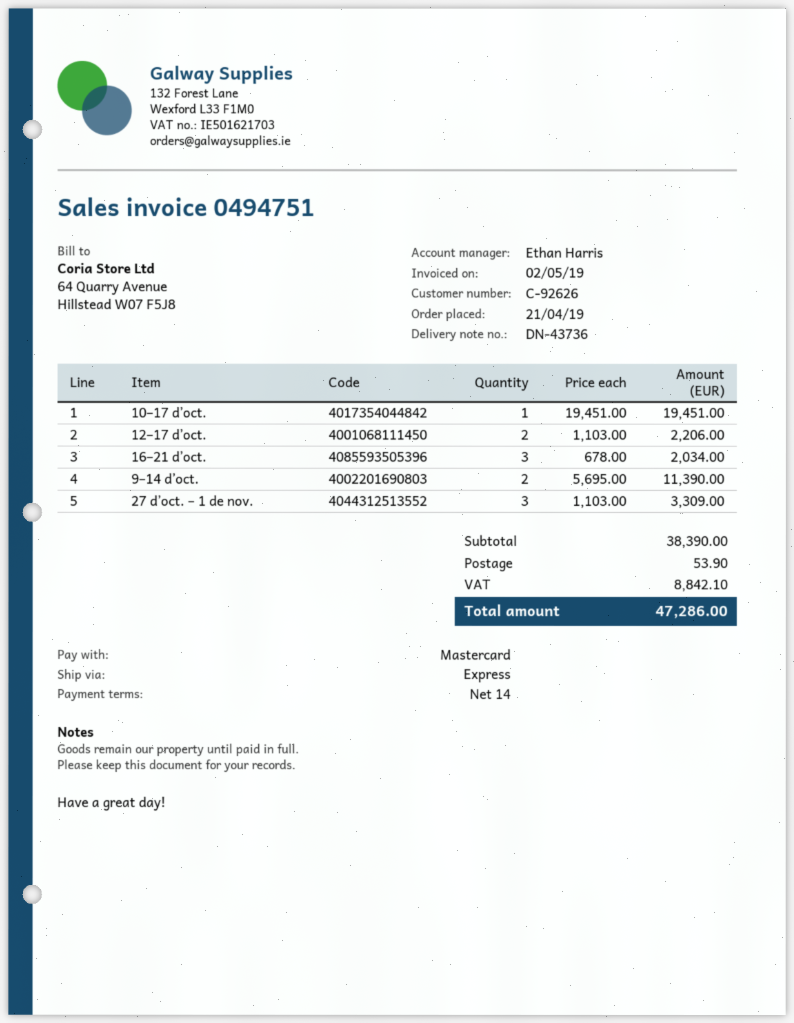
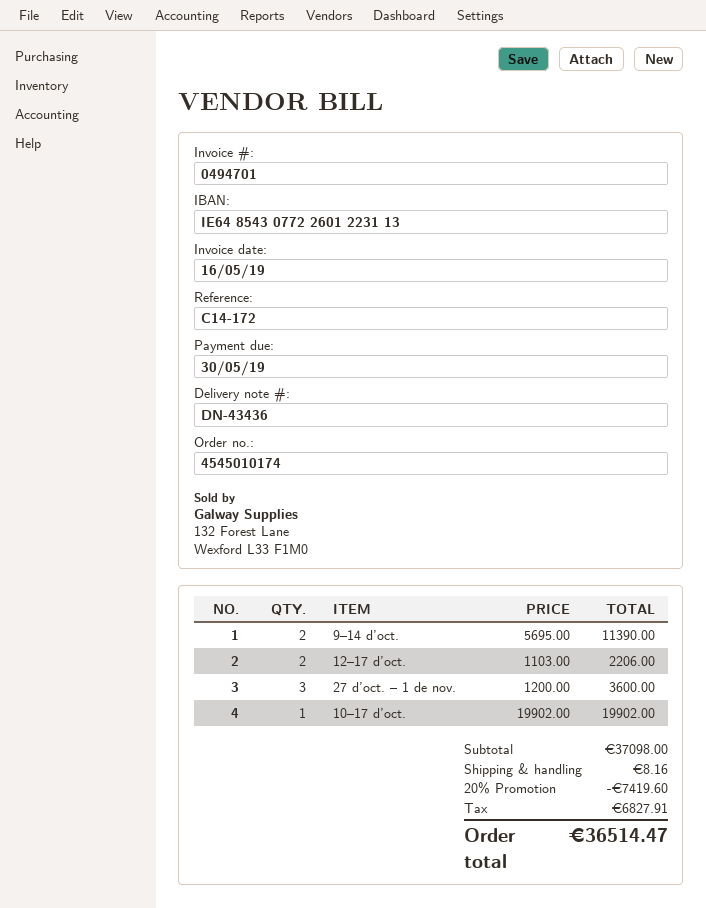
delivery note number: DN-43736 -> DN-43436
invoice number: 0494751 -> 0494701
invoice date: 2019-05-02 -> 2019-05-16
10–17 d’oct.: 1 x 19451.00 = 19451.00 -> 1 x 19902.00 = 19902.00
16–21 d’oct.: 3 x 678.00 = 2034.00 -> none
27 d’oct. – 1 de nov.: 3 x 1103.00 = 3309.00 -> 3 x 1200.00 = 3600.00
subtotal: 38390.00 -> 37098.00
discount: none -> 20% = 7419.60
shipping: 53.90 -> 8.16
tax: 8842.10 -> 6827.91
total: 47286.00 -> 36514.47

